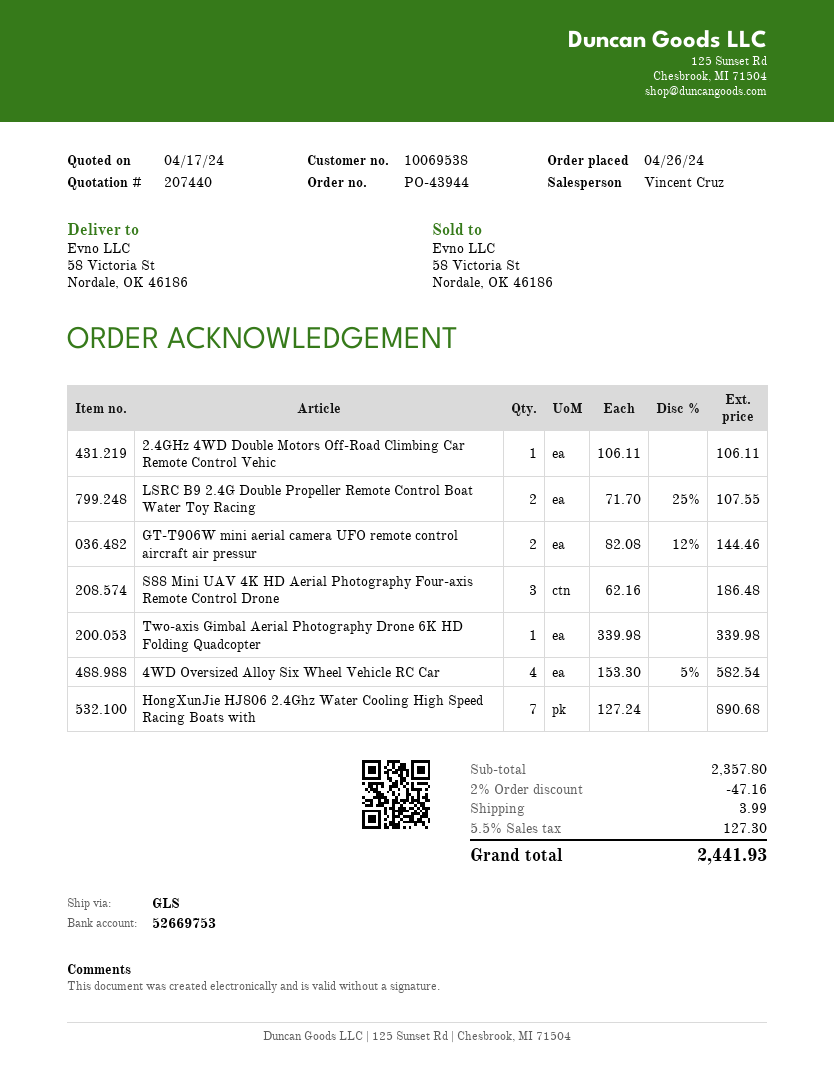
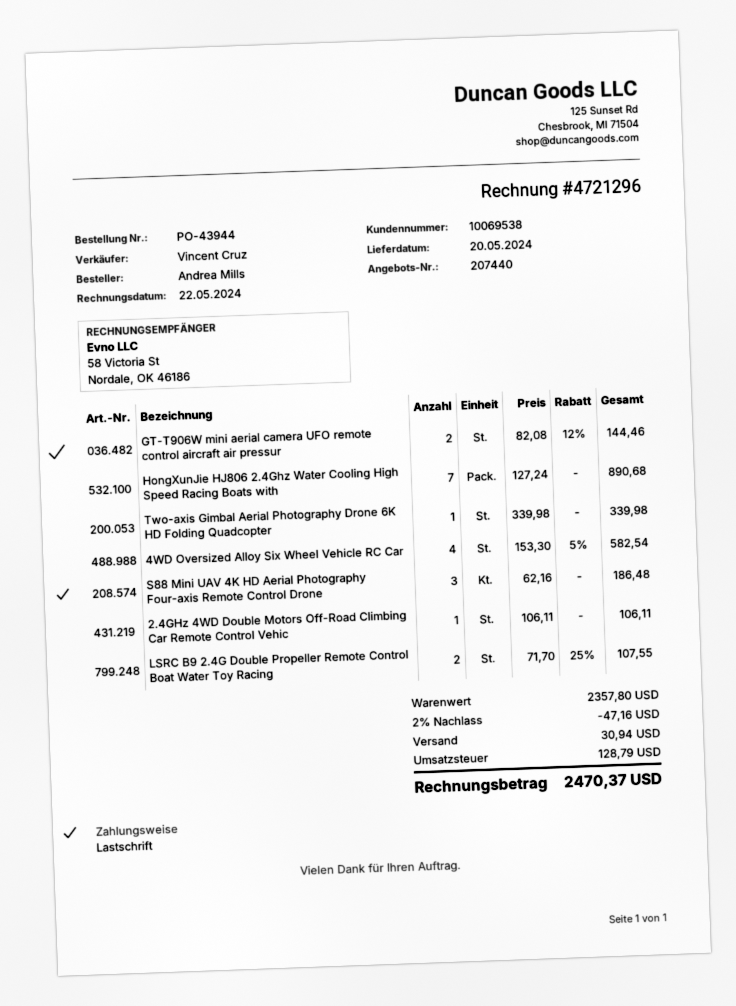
shipping: 3.99 -> 30.94
tax: 127.30 -> 128.79
total: 2441.93 -> 2470.37

